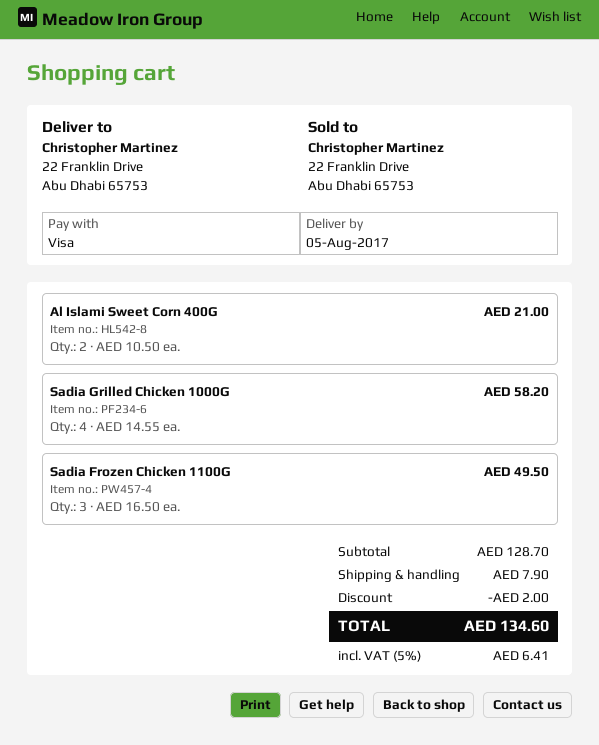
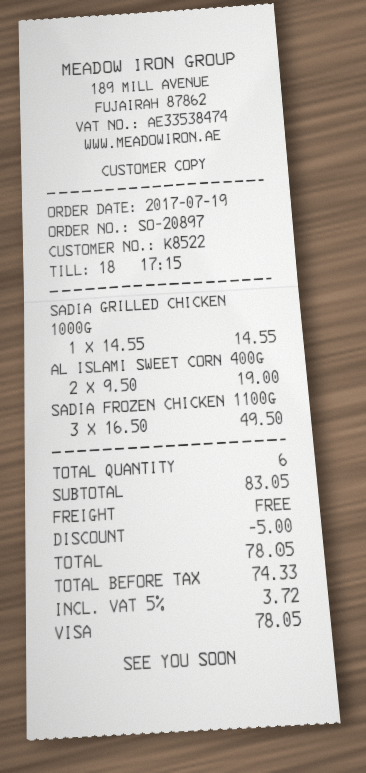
Al Islami Sweet Corn 400G: 2 x 10.50 = 21.00 -> 2 x 9.50 = 19.00
Sadia Grilled Chicken 1000G: 4 x 14.55 = 58.20 -> 1 x 14.55 = 14.55
subtotal: 128.70 -> 83.05
discount: 2.00 -> 5.00
shipping: 7.90 -> 0.00
tax: 5% = 6.41 -> 5% = 3.72
total: 134.60 -> 78.05

